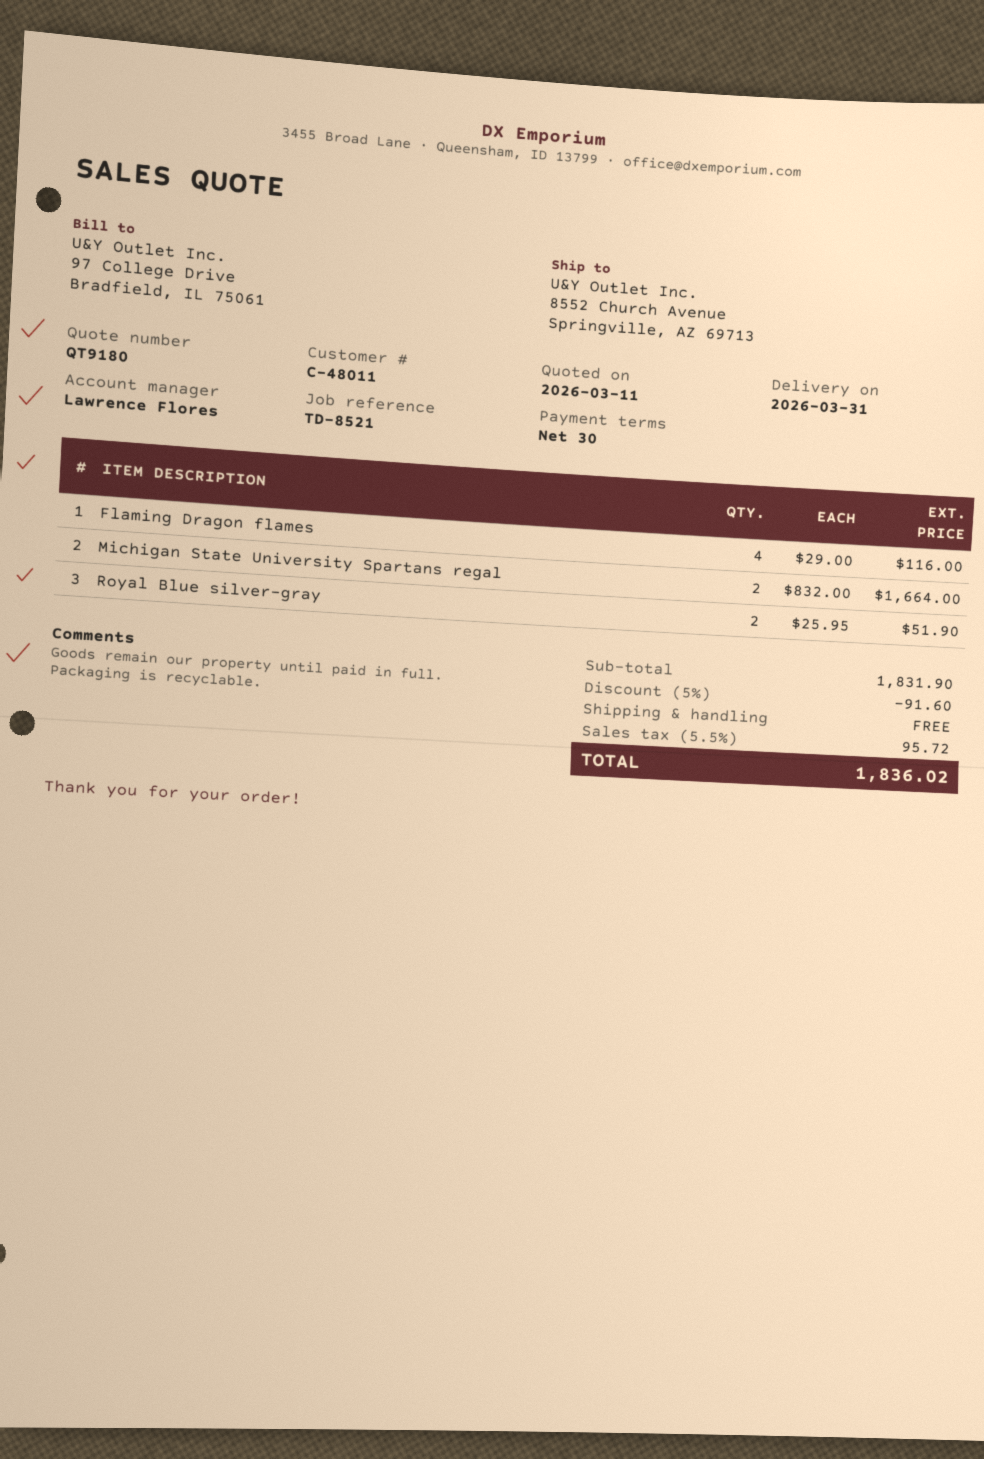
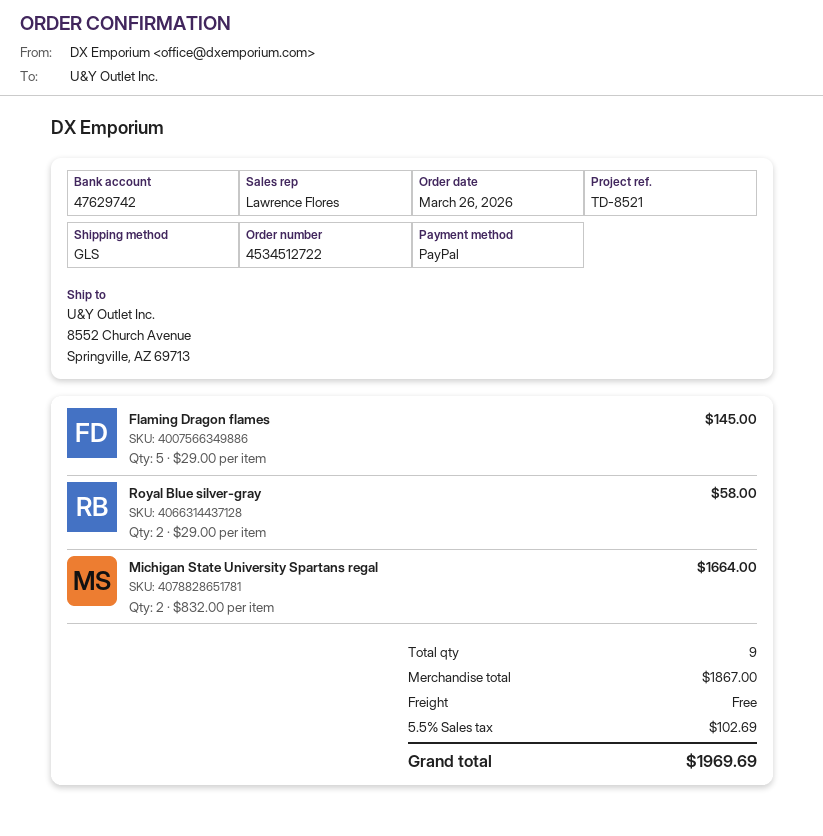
Flaming Dragon flames: 4 x 29.00 = 116.00 -> 5 x 29.00 = 145.00
Royal Blue silver-gray: 2 x 25.95 = 51.90 -> 2 x 29.00 = 58.00
subtotal: 1831.90 -> 1867.00
discount: 5% = 91.60 -> none
tax: 5.5% = 95.72 -> 5.5% = 102.69
total: 1836.02 -> 1969.69

